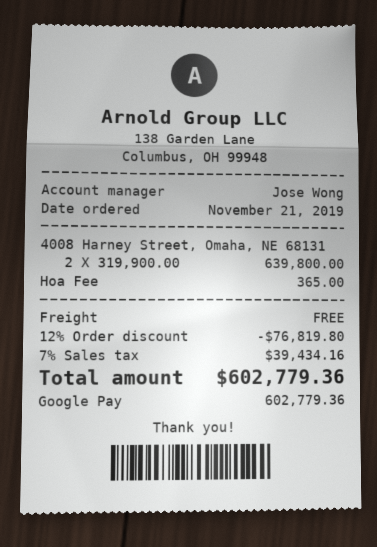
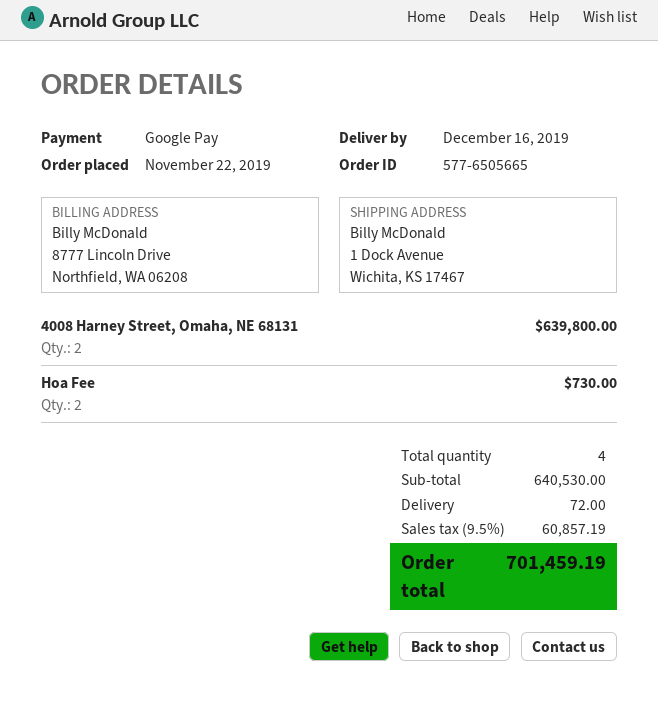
order date: 2019-11-21 -> 2019-11-22
Hoa Fee: 1 for 365.00 -> 2 for 730.00
discount: 12% = 76819.80 -> none
shipping: 0.00 -> 72.00
tax: 7% = 39434.16 -> 9.5% = 60857.19
total: 602779.36 -> 701459.19

